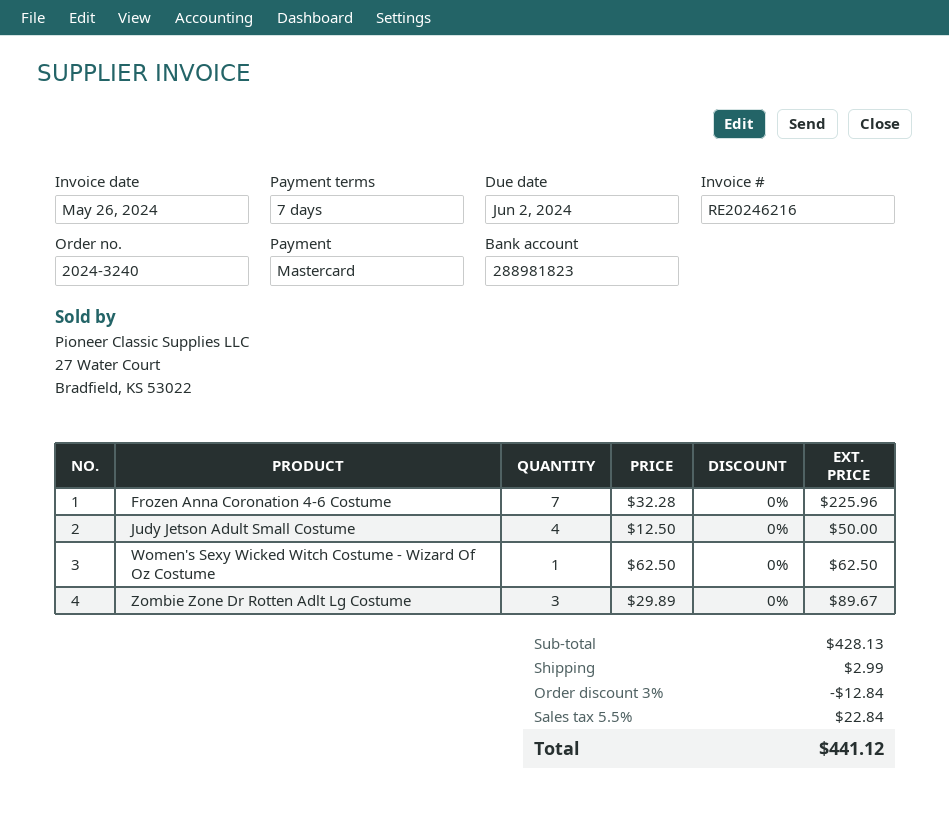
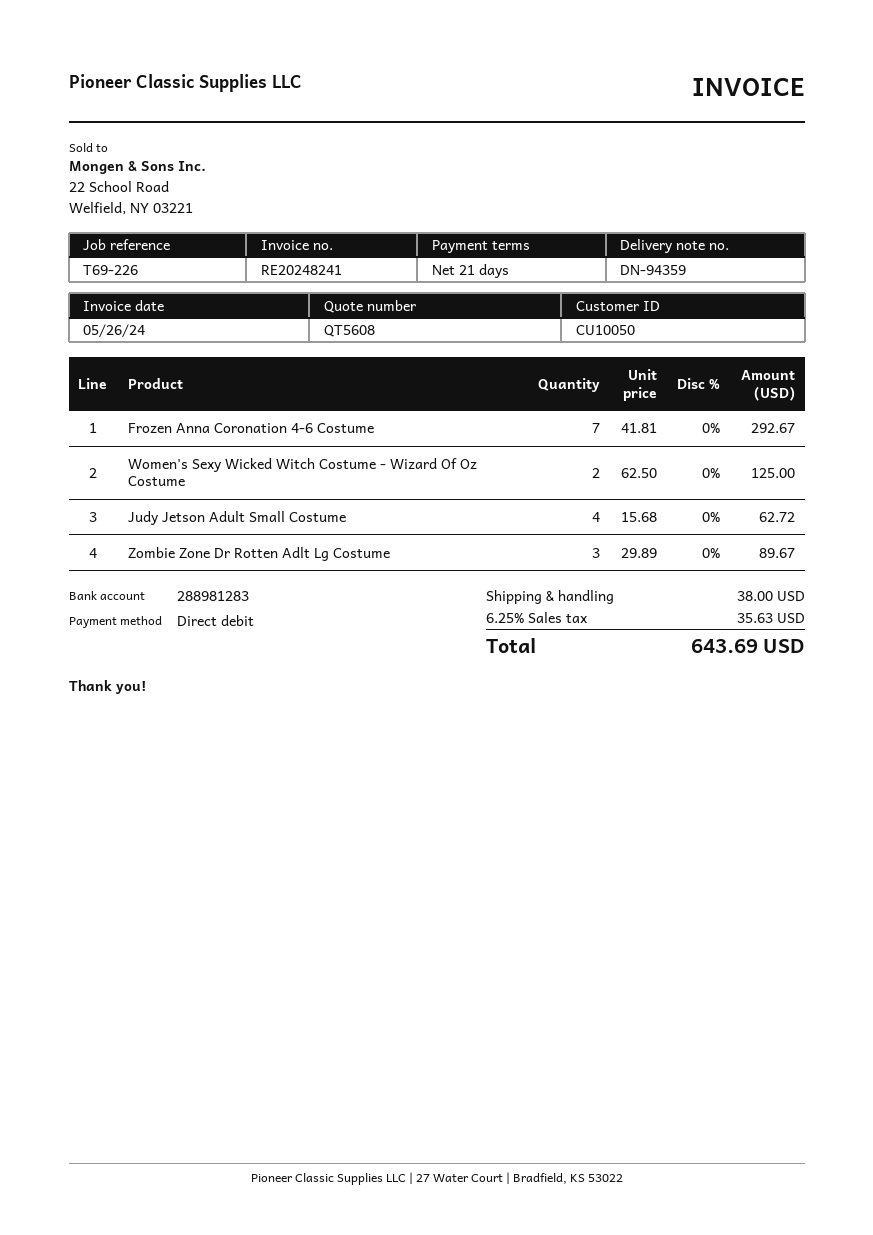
invoice number: RE20246216 -> RE20248241
payment terms: 7 days -> 21 days
payment method: Mastercard -> direct debit
bank account: 288981823 -> 288981283
Frozen Anna Coronation 4-6 Costume: 7 x 32.28 = 225.96 -> 7 x 41.81 = 292.67
Judy Jetson Adult Small Costume: 4 x 12.50 = 50.00 -> 4 x 15.68 = 62.72
Women's Sexy Wicked Witch Costume - Wizard Of Oz Costume: 1 x 62.50 = 62.50 -> 2 x 62.50 = 125.00
discount: 3% = 12.84 -> none
shipping: 2.99 -> 38.00
tax: 5.5% = 22.84 -> 6.25% = 35.63
total: 441.12 -> 643.69

